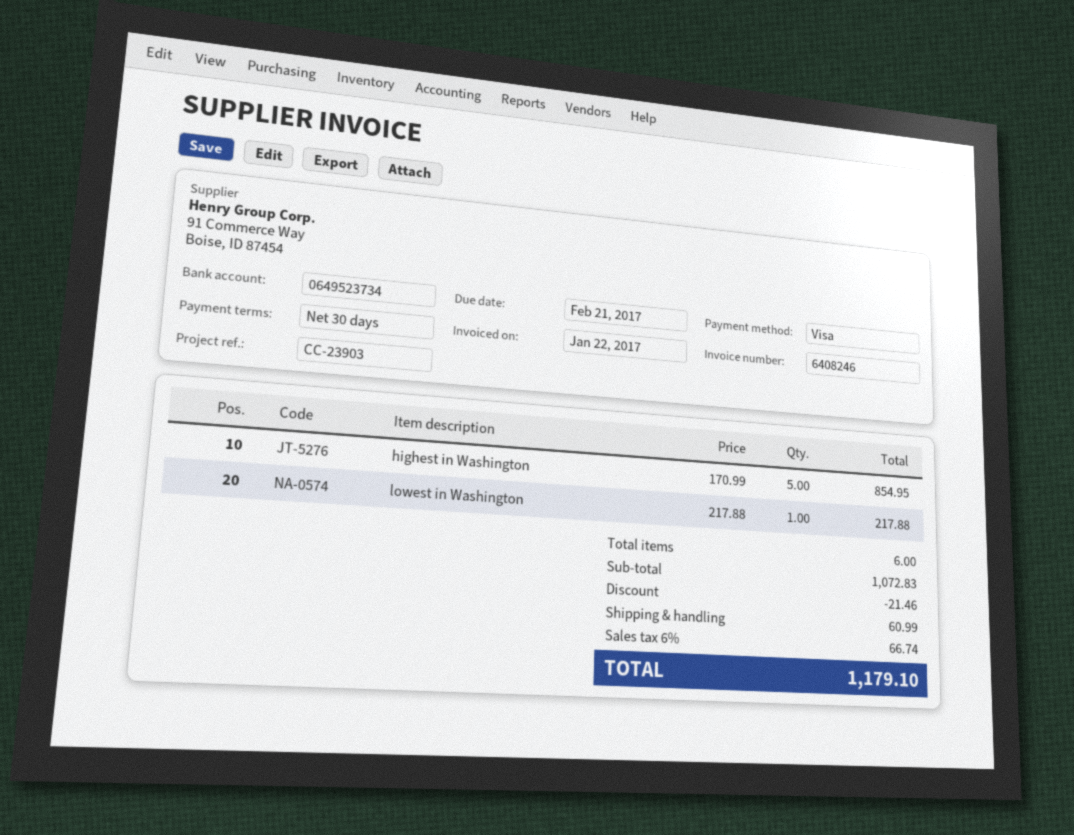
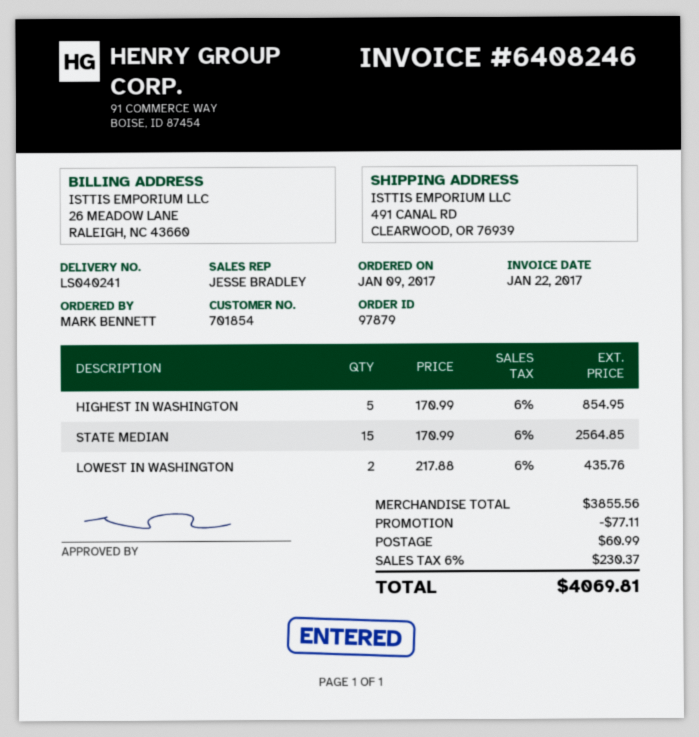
lowest in Washington: 1 x 217.88 = 217.88 -> 2 x 217.88 = 435.76
STATE MEDIAN: none -> 15 x 170.99 = 2564.85
subtotal: 1072.83 -> 3855.56
discount: 21.46 -> 77.11
tax: 6% = 66.74 -> 6% = 230.37
total: 1179.10 -> 4069.81

